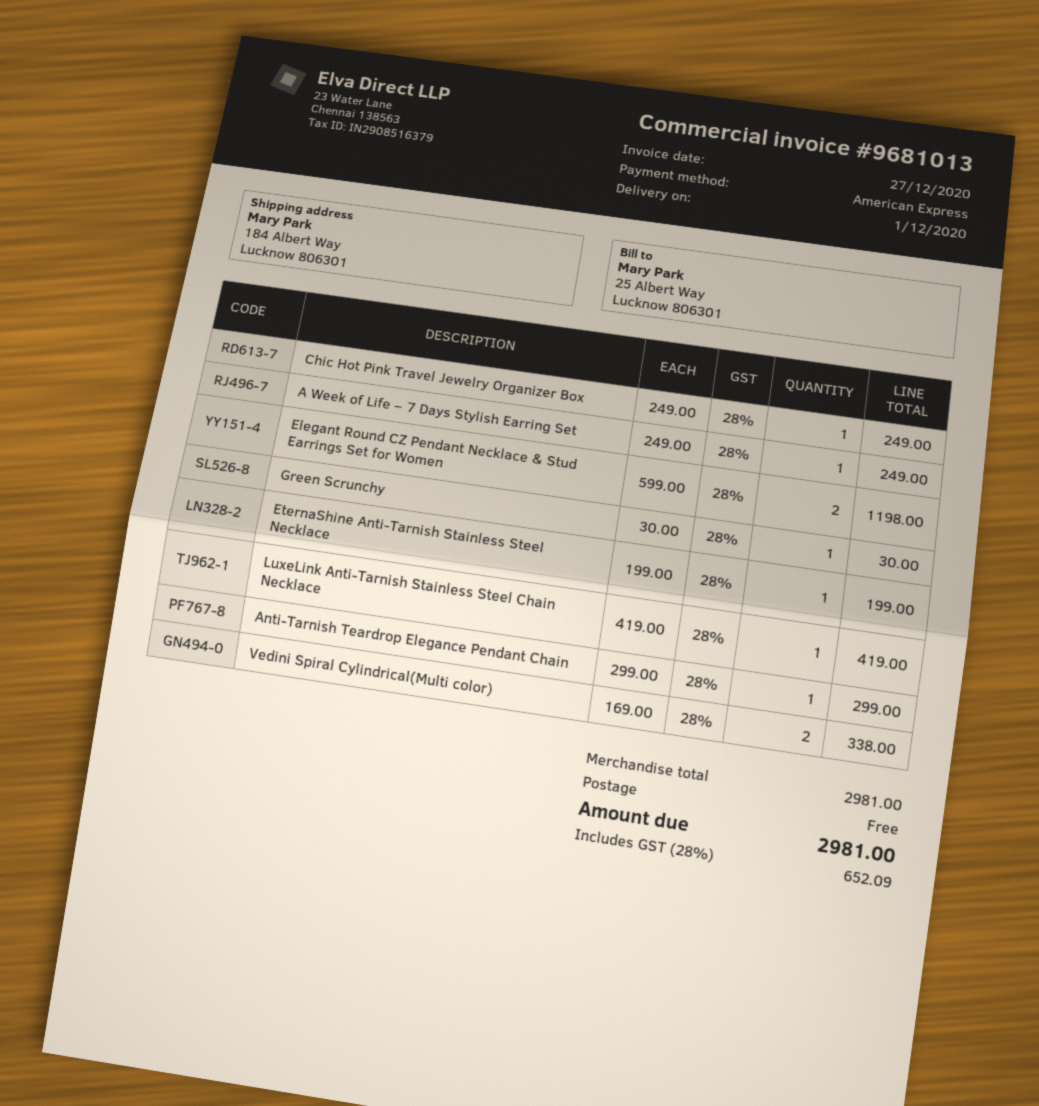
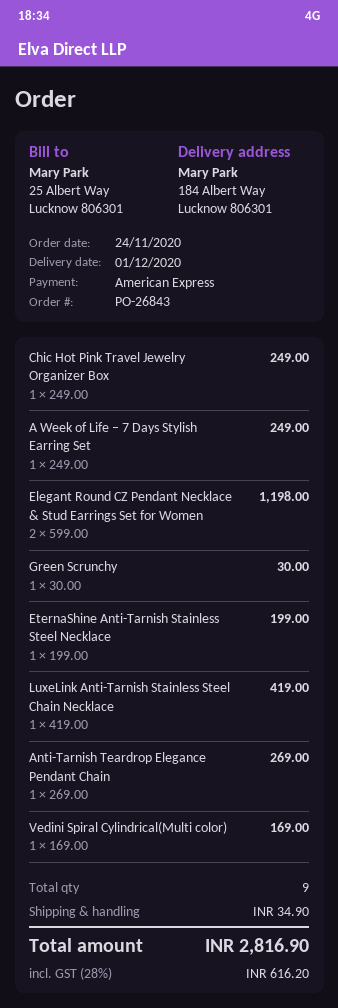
Anti-Tarnish Teardrop Elegance Pendant Chain: 1 x 299.00 = 299.00 -> 1 x 269.00 = 269.00
Vedini Spiral Cylindrical(Multi color): 2 x 169.00 = 338.00 -> 1 x 169.00 = 169.00
shipping: 0.00 -> 34.90
tax: 28% = 652.09 -> 28% = 616.20
total: 2981.00 -> 2816.90

